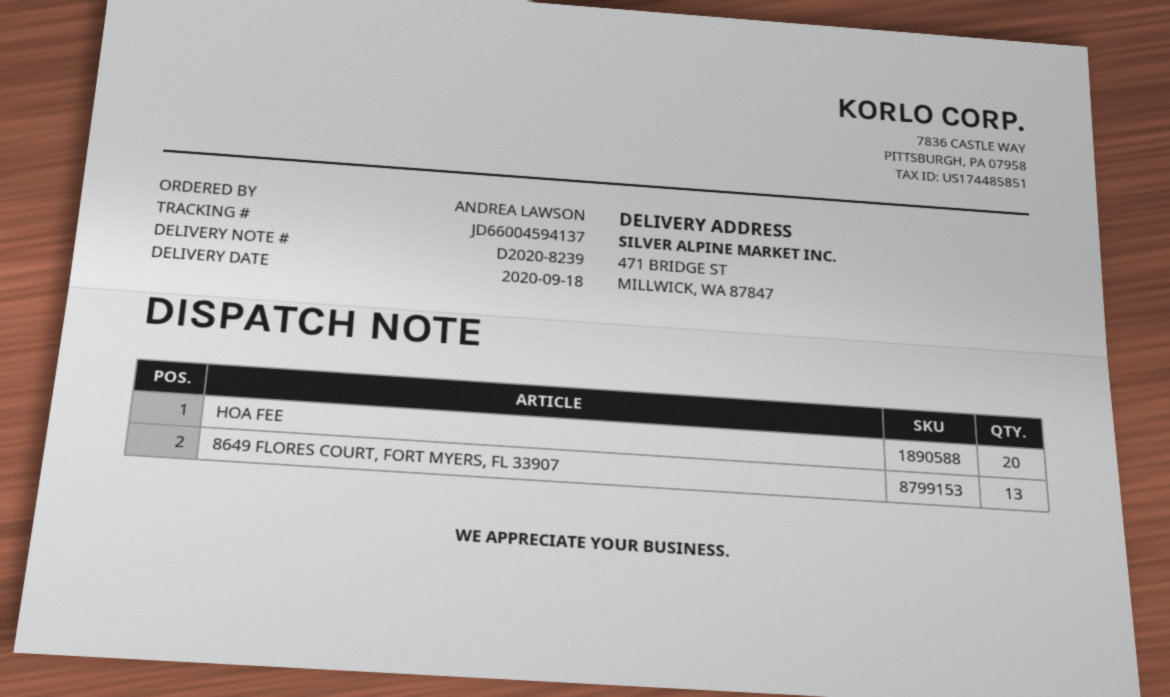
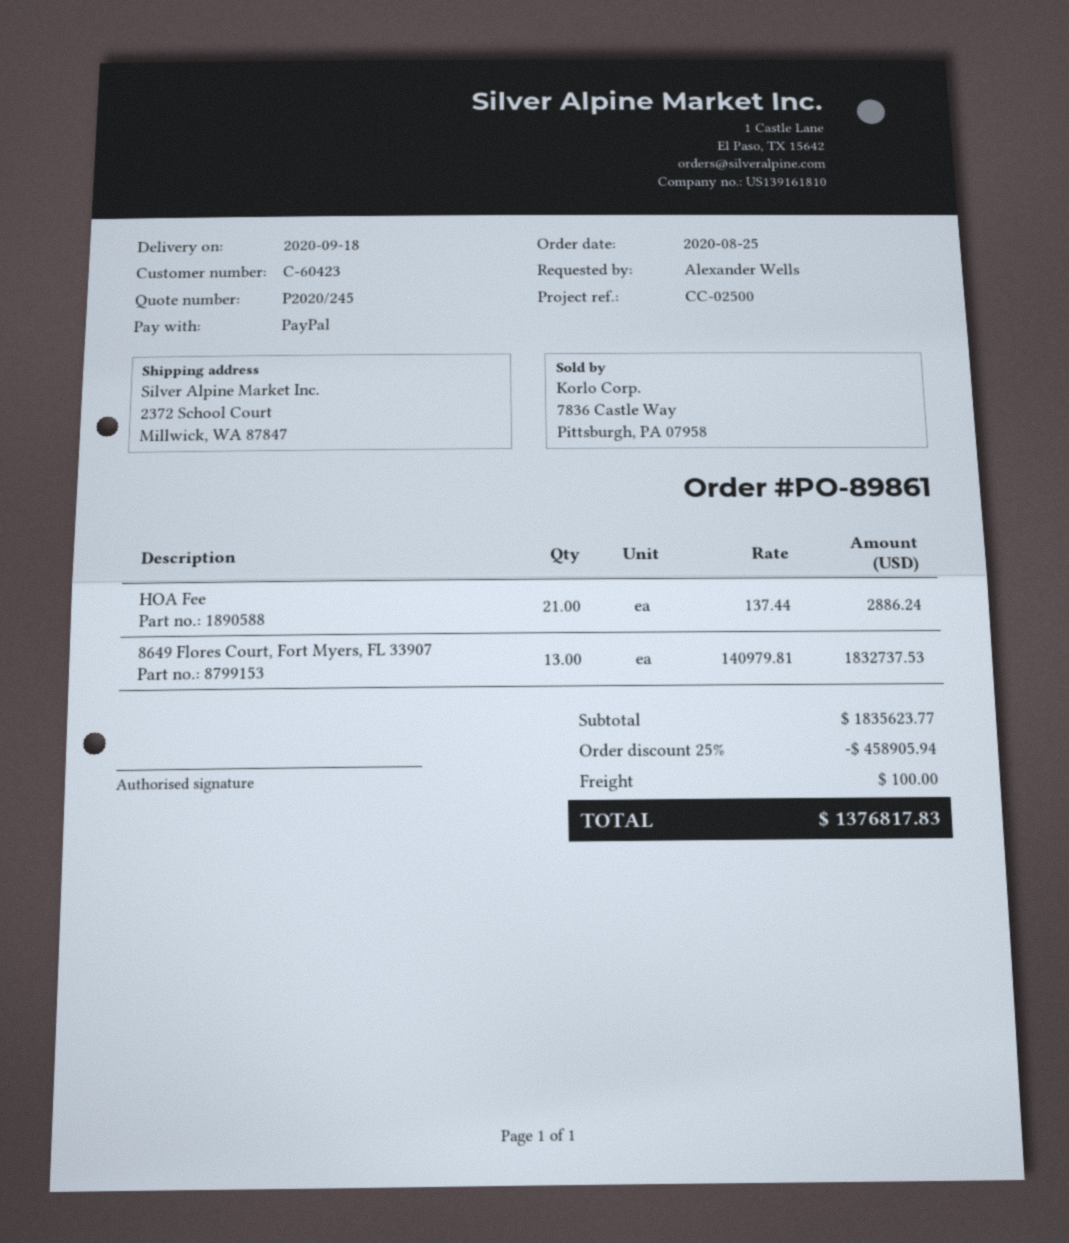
ordered by: ANDREA LAWSON -> Alexander Wells
ship to: 471 BRIDGE ST, MILLWICK, WA 87847 -> 2372 School Court, Millwick, WA 87847
HOA FEE: 20 -> 21

